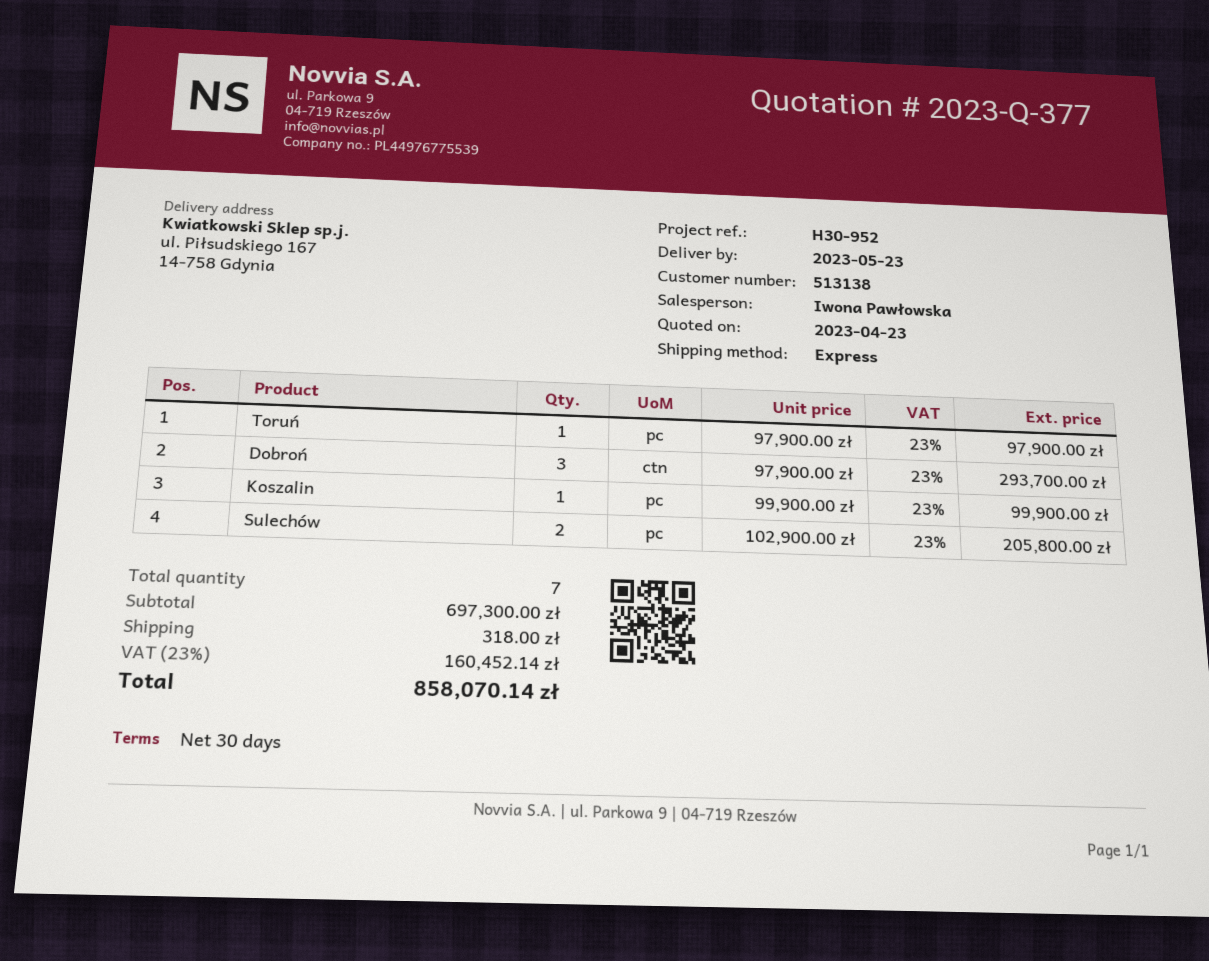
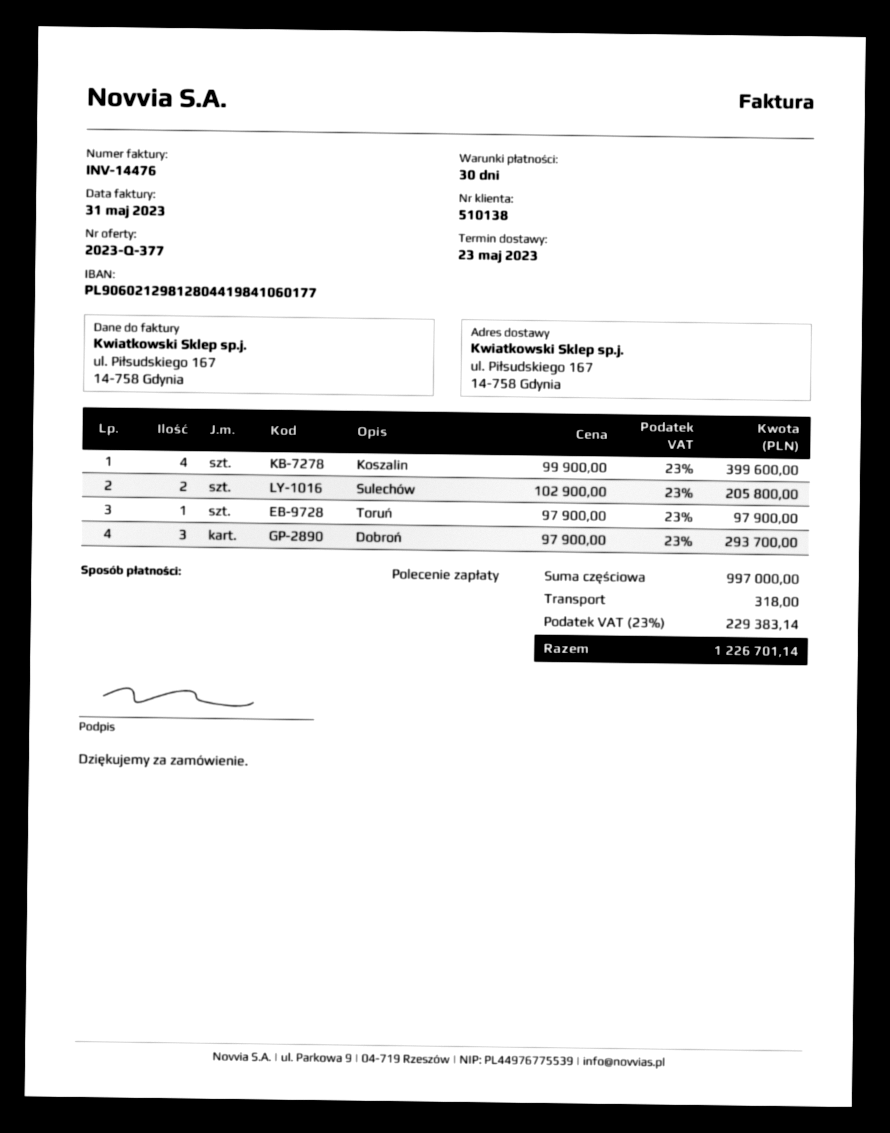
customer number: 513138 -> 510138
Koszalin: 1 x 99900.00 = 99900.00 -> 4 x 99900.00 = 399600.00
subtotal: 697300.00 -> 997000.00
tax: 23% = 160452.14 -> 23% = 229383.14
total: 858070.14 -> 1226701.14

